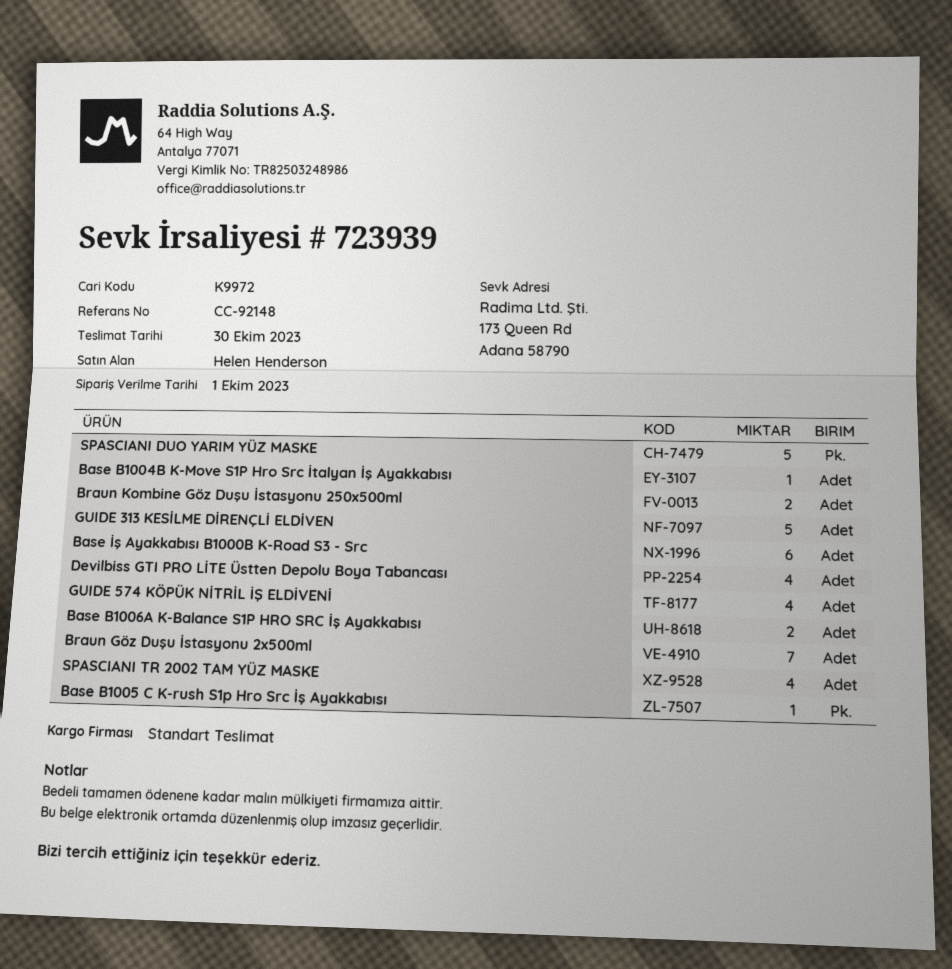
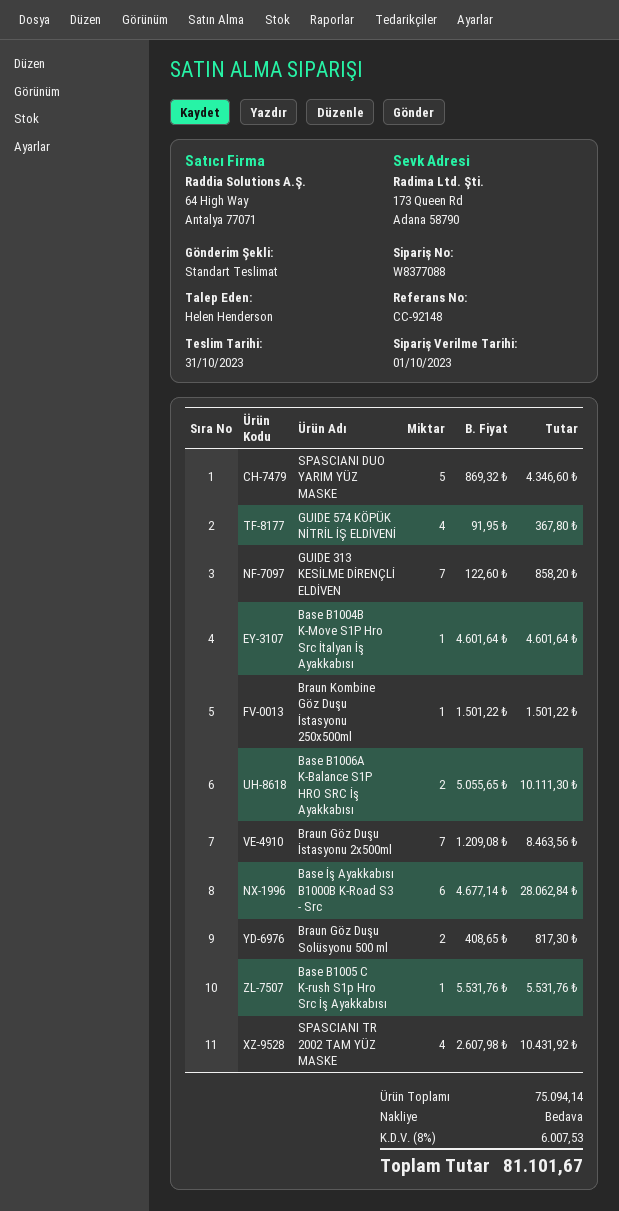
delivery date: 2023-10-30 -> 2023-10-31
Braun Kombine Göz Duşu İstasyonu 250x500ml: 2 -> 1
GUIDE 313 KESİLME DİRENÇLİ ELDİVEN: 5 -> 7
Devilbiss GTI PRO LİTE Üstten Depolu Boya Tabancası: 4 -> none
Braun Göz Duşu Solüsyonu 500 ml: none -> 2

